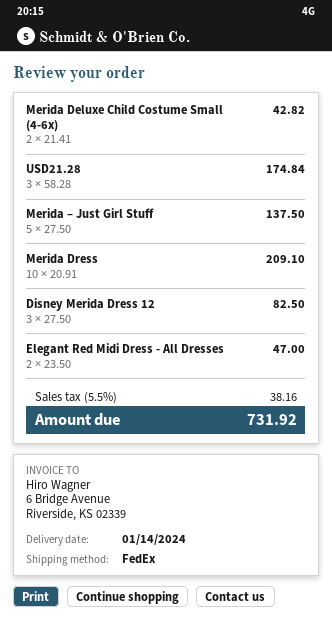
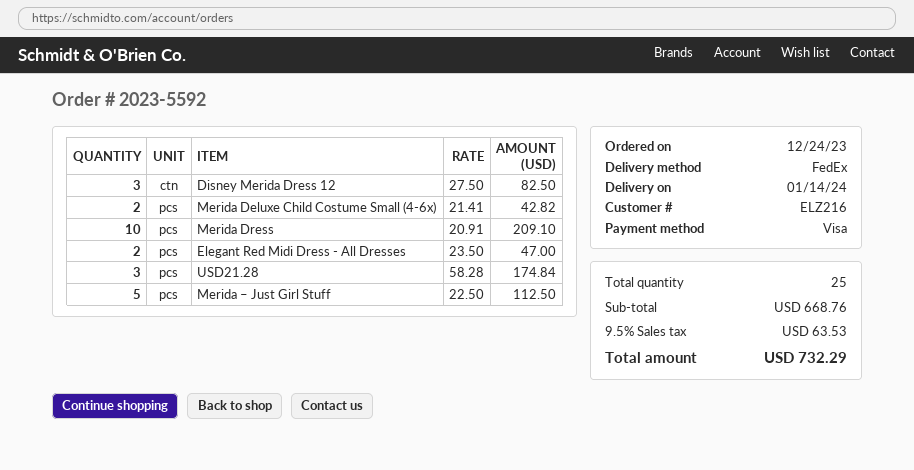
Merida – Just Girl Stuff: 5 x 27.50 = 137.50 -> 5 x 22.50 = 112.50
tax: 5.5% = 38.16 -> 9.5% = 63.53
total: 731.92 -> 732.29

